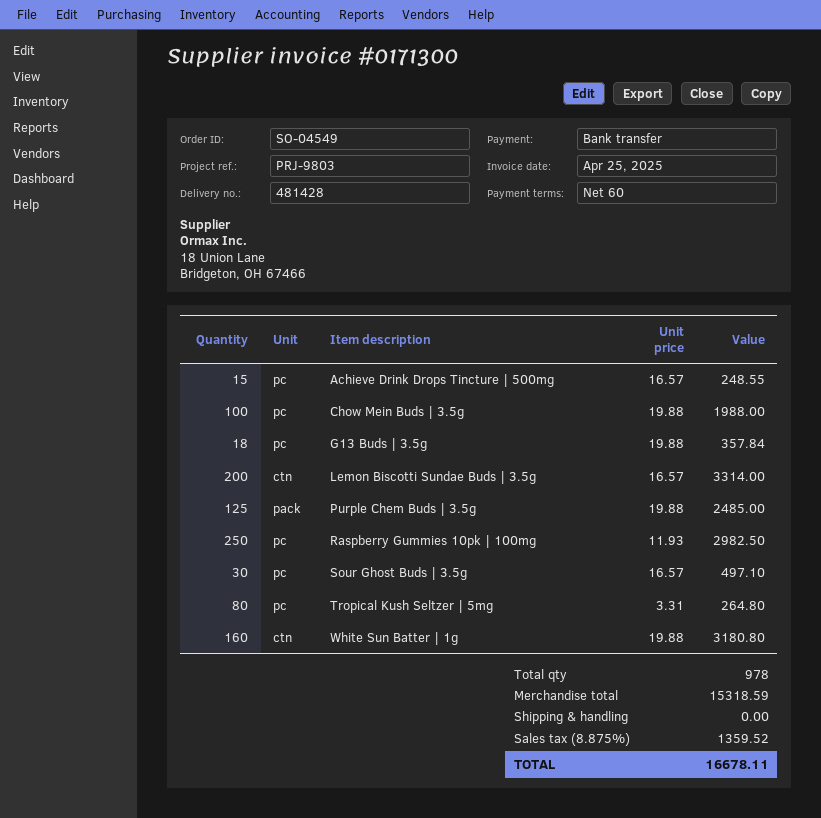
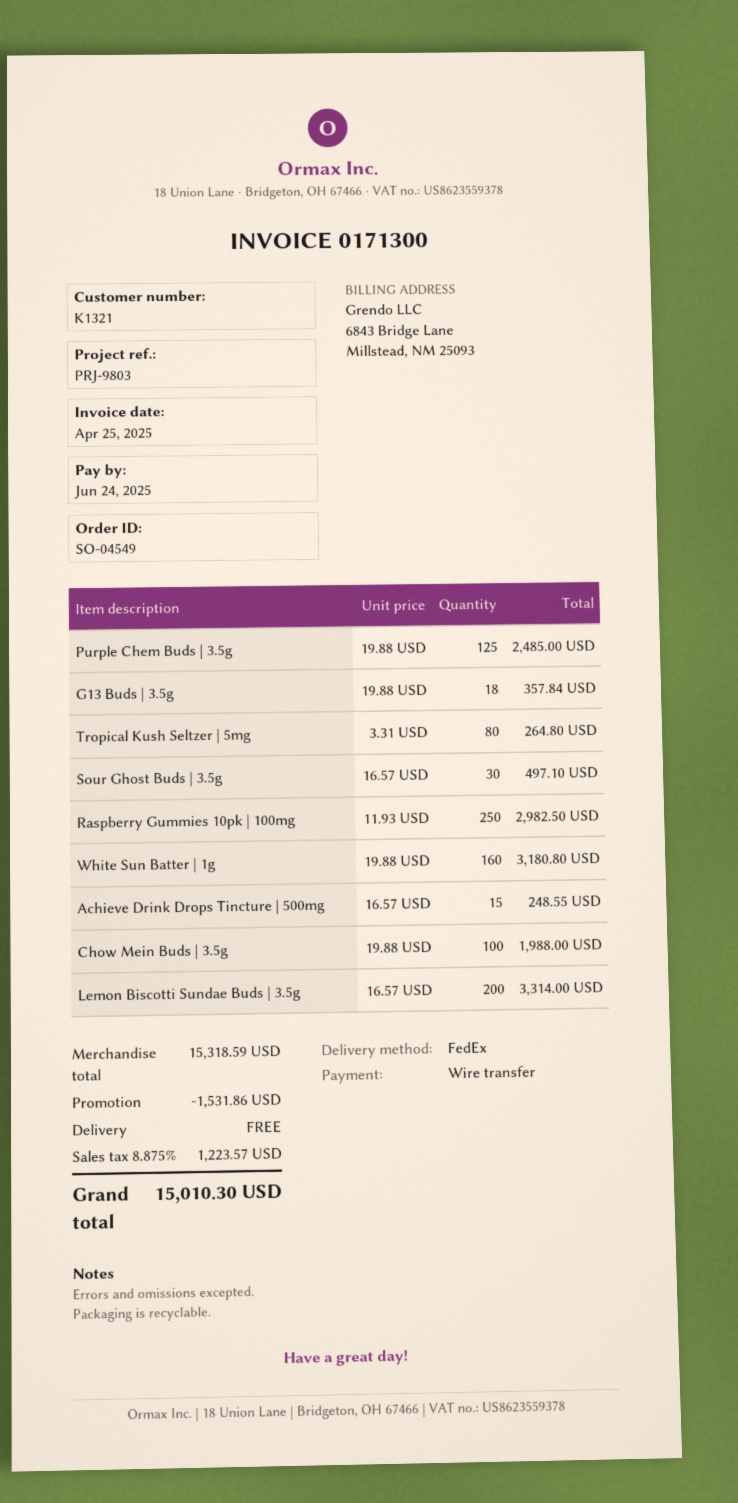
discount: none -> 1531.86
tax: 8.875% = 1359.52 -> 8.875% = 1223.57
total: 16678.11 -> 15010.30

